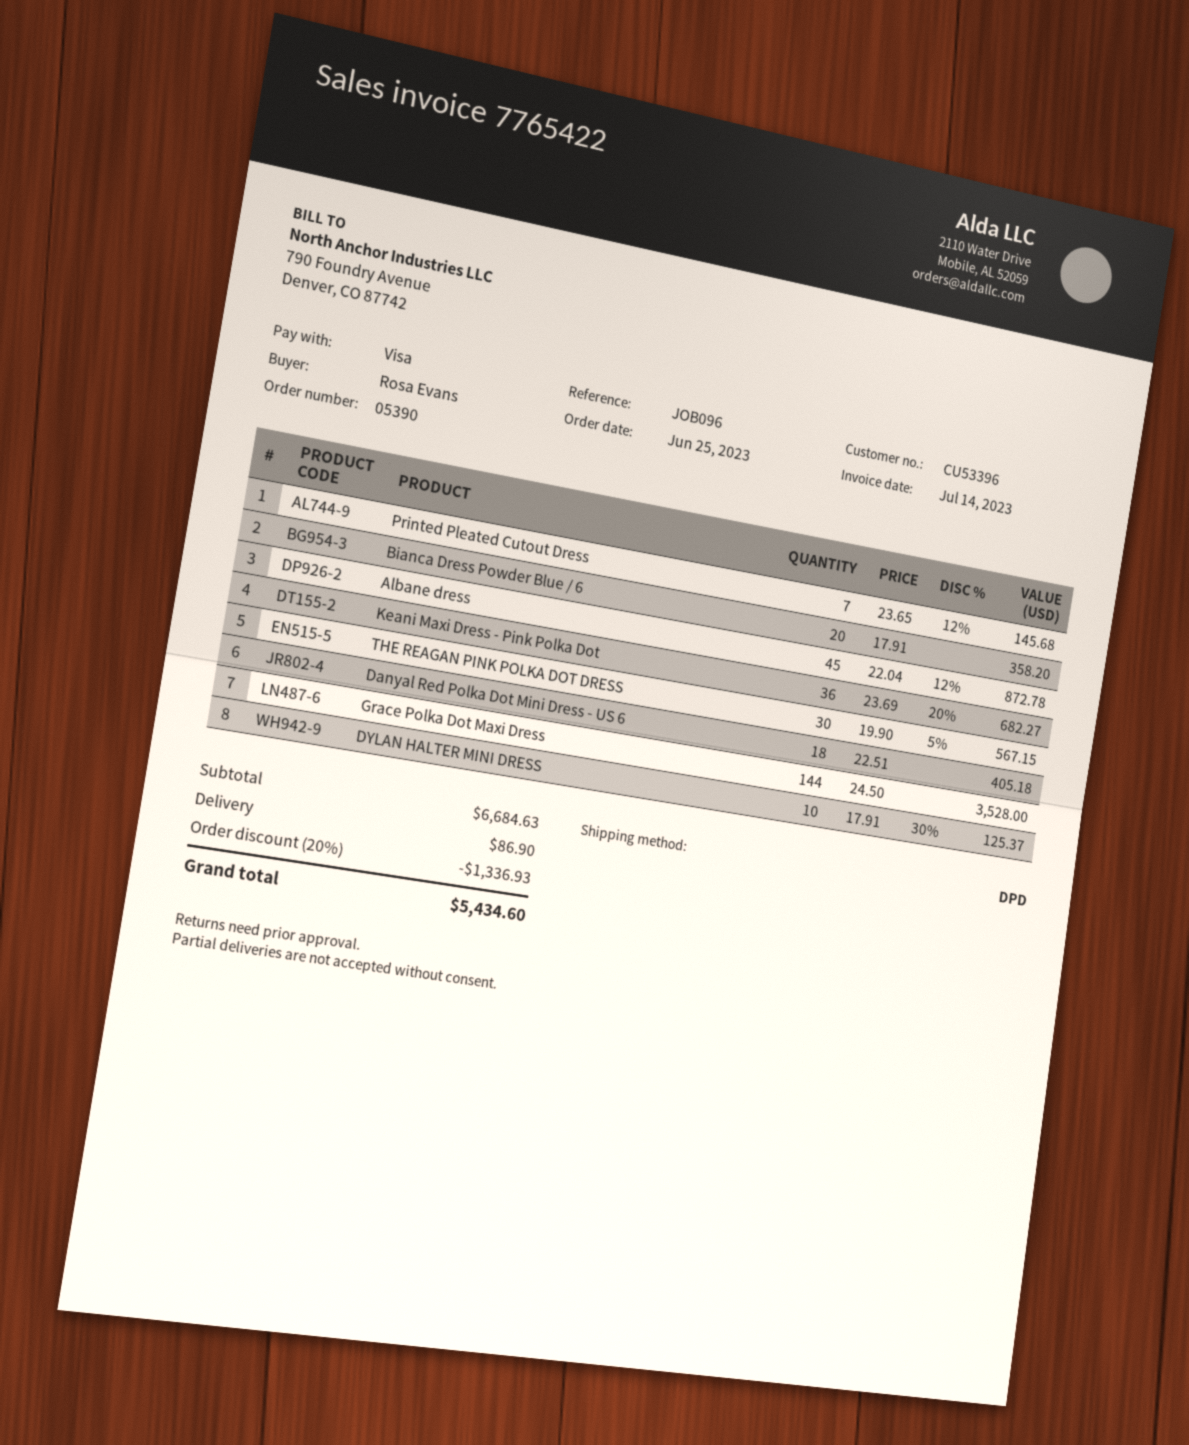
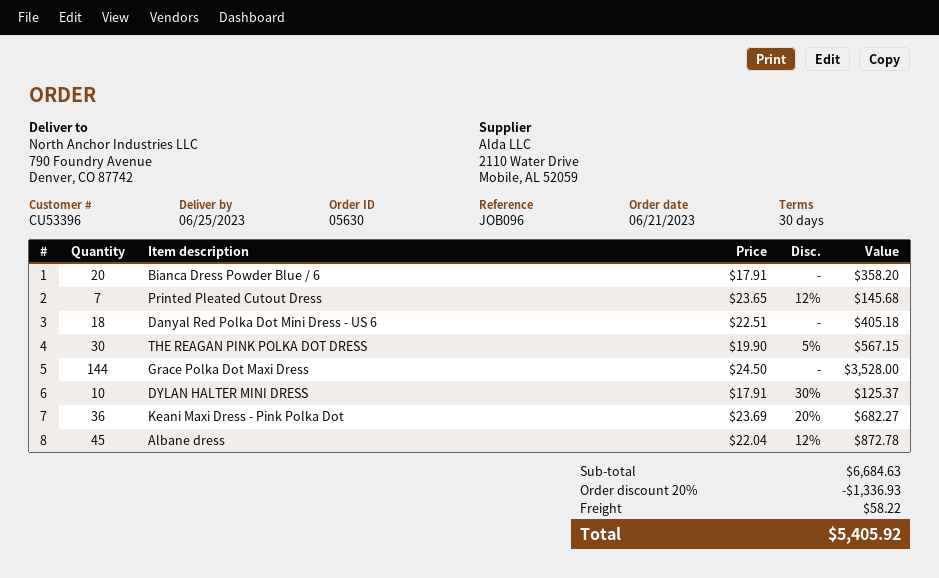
order number: 05390 -> 05630
order date: 2023-06-25 -> 2023-06-21
shipping: 86.90 -> 58.22
total: 5434.60 -> 5405.92

